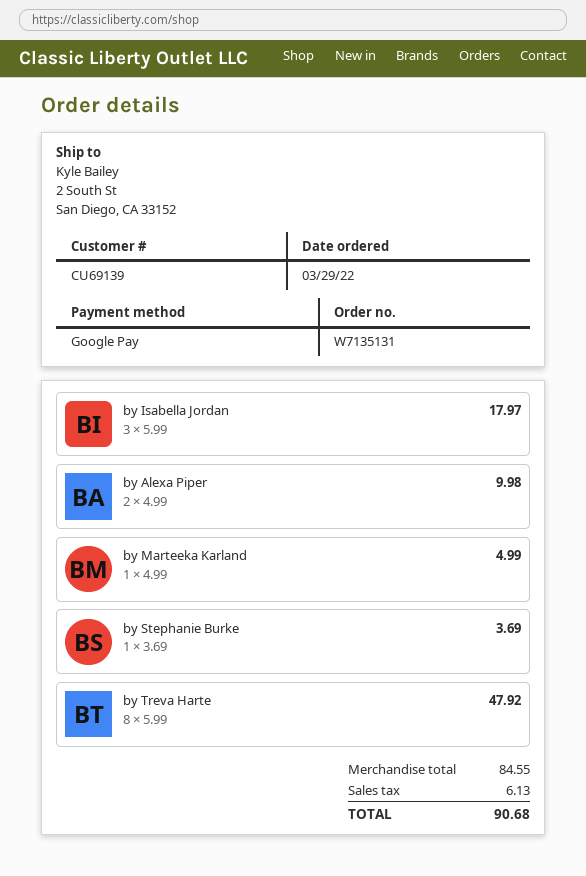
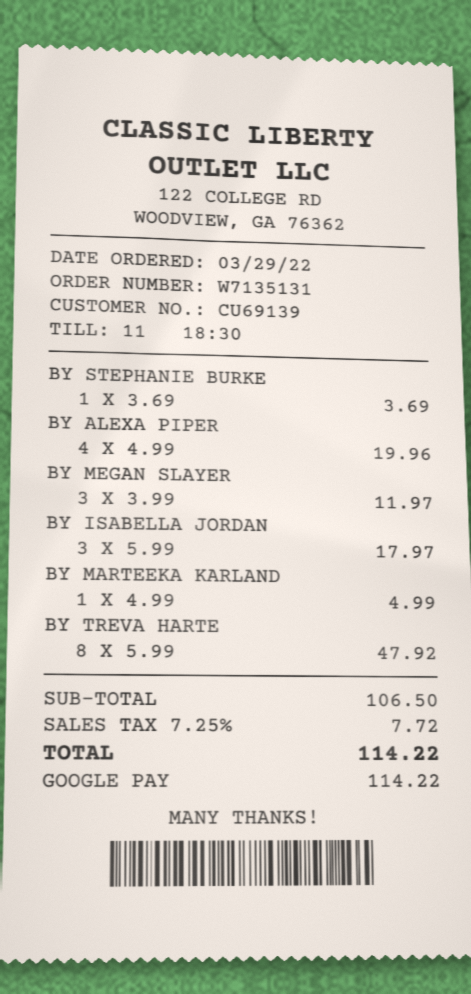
by Alexa Piper: 2 x 4.99 = 9.98 -> 4 x 4.99 = 19.96
BY MEGAN SLAYER: none -> 3 x 3.99 = 11.97
subtotal: 84.55 -> 106.50
tax: 6.13 -> 7.72
total: 90.68 -> 114.22

